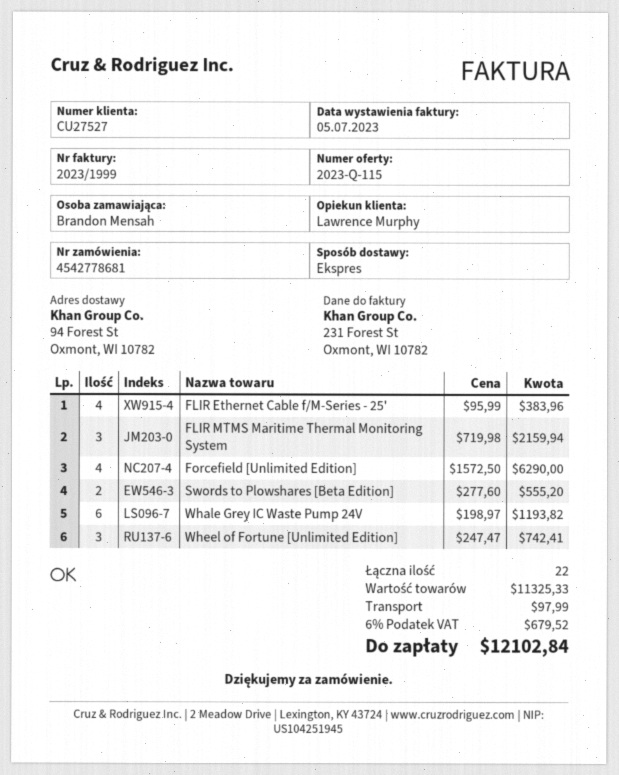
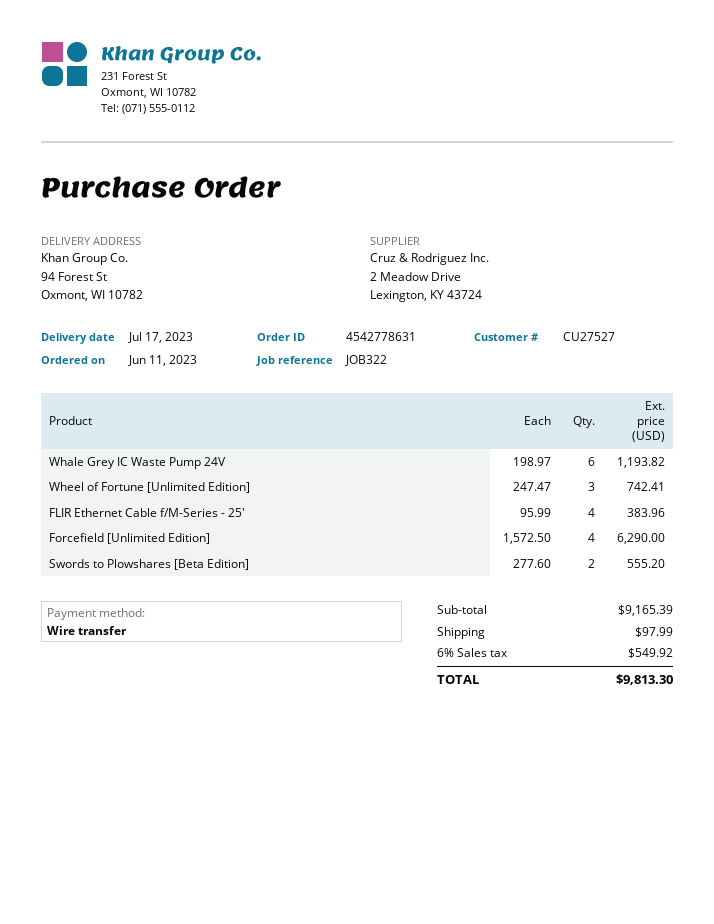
order number: 4542778681 -> 4542778631
FLIR MTMS Maritime Thermal Monitoring System: 3 x 719.98 = 2159.94 -> none
subtotal: 11325.33 -> 9165.39
tax: 6% = 679.52 -> 6% = 549.92
total: 12102.84 -> 9813.30

